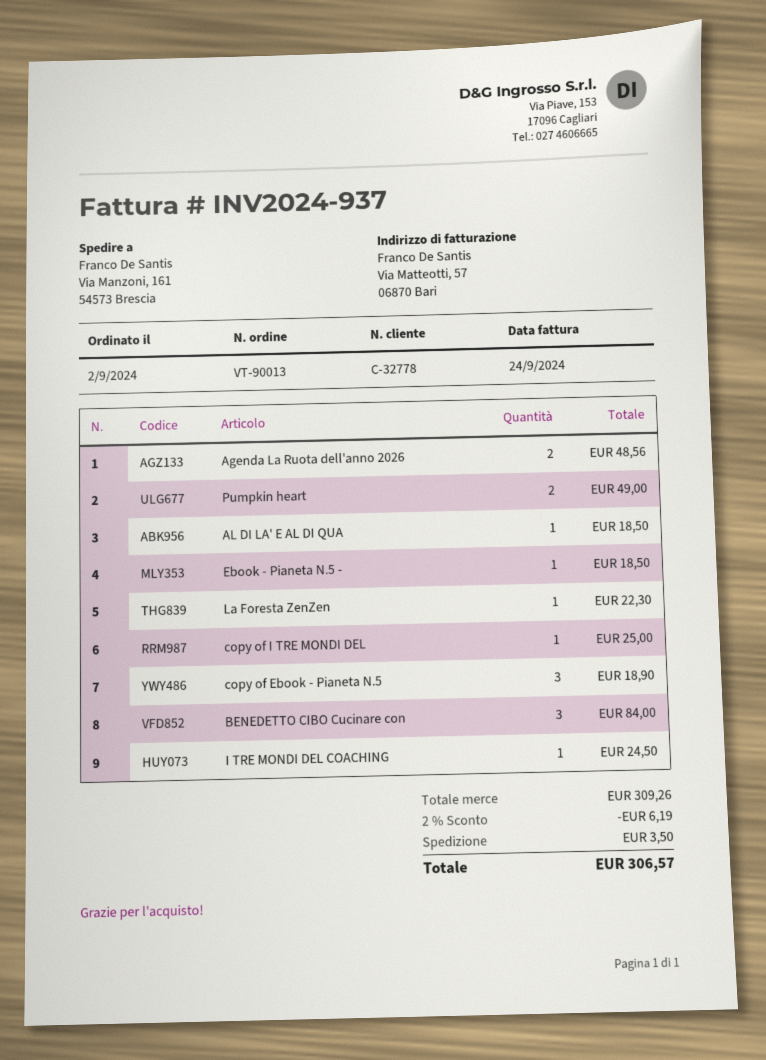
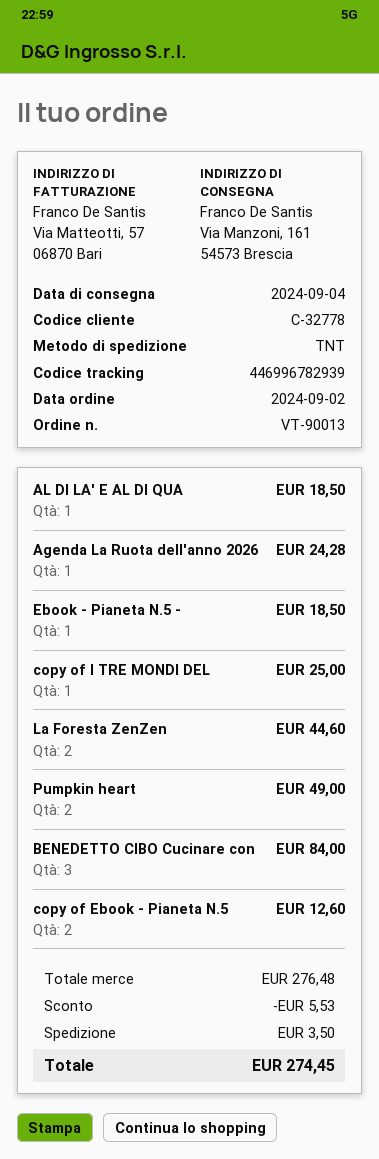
Agenda La Ruota dell'anno 2026: 2 for 48.56 -> 1 for 24.28
La Foresta ZenZen: 1 for 22.30 -> 2 for 44.60
copy of Ebook - Pianeta N.5: 3 for 18.90 -> 2 for 12.60
I TRE MONDI DEL COACHING: 1 for 24.50 -> none
subtotal: 309.26 -> 276.48
discount: 6.19 -> 5.53
total: 306.57 -> 274.45

